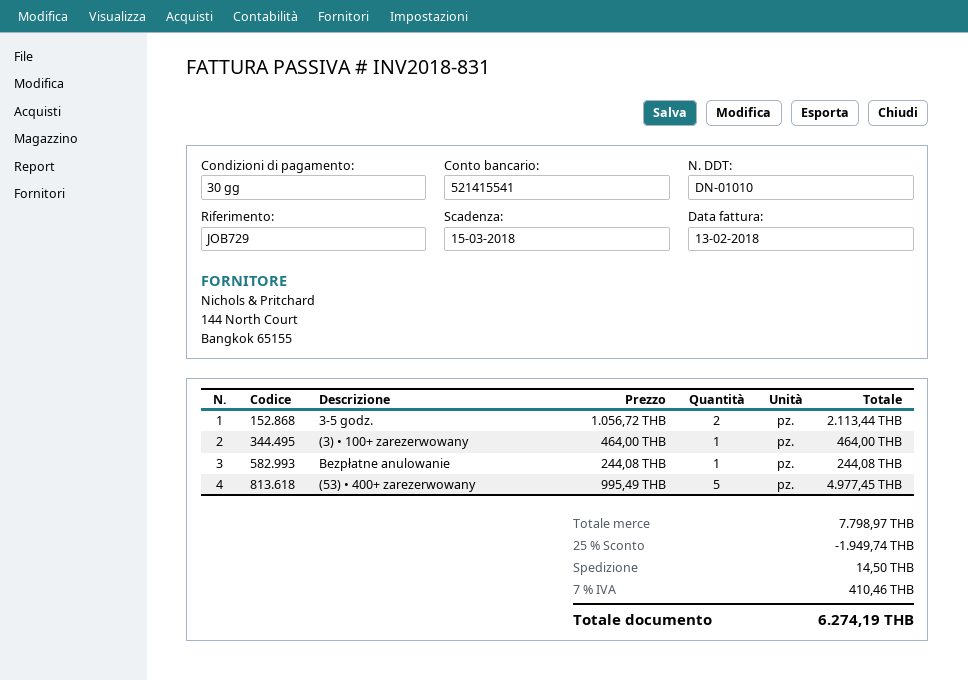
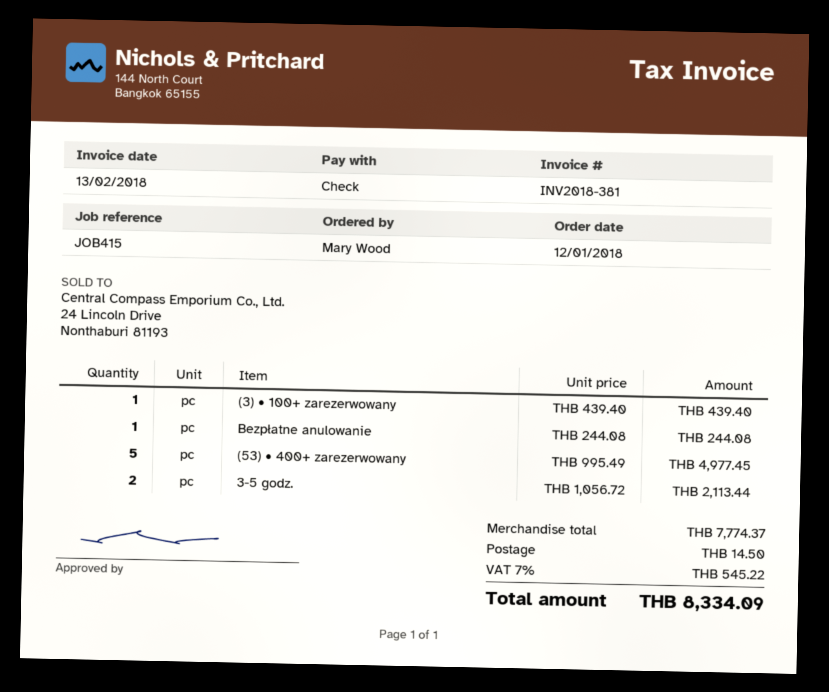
invoice number: INV2018-831 -> INV2018-381
reference: JOB729 -> JOB415
(3) • 100+ zarezerwowany: 1 x 464.00 = 464.00 -> 1 x 439.40 = 439.40
subtotal: 7798.97 -> 7774.37
discount: 25% = 1949.74 -> none
tax: 7% = 410.46 -> 7% = 545.22
total: 6274.19 -> 8334.09

